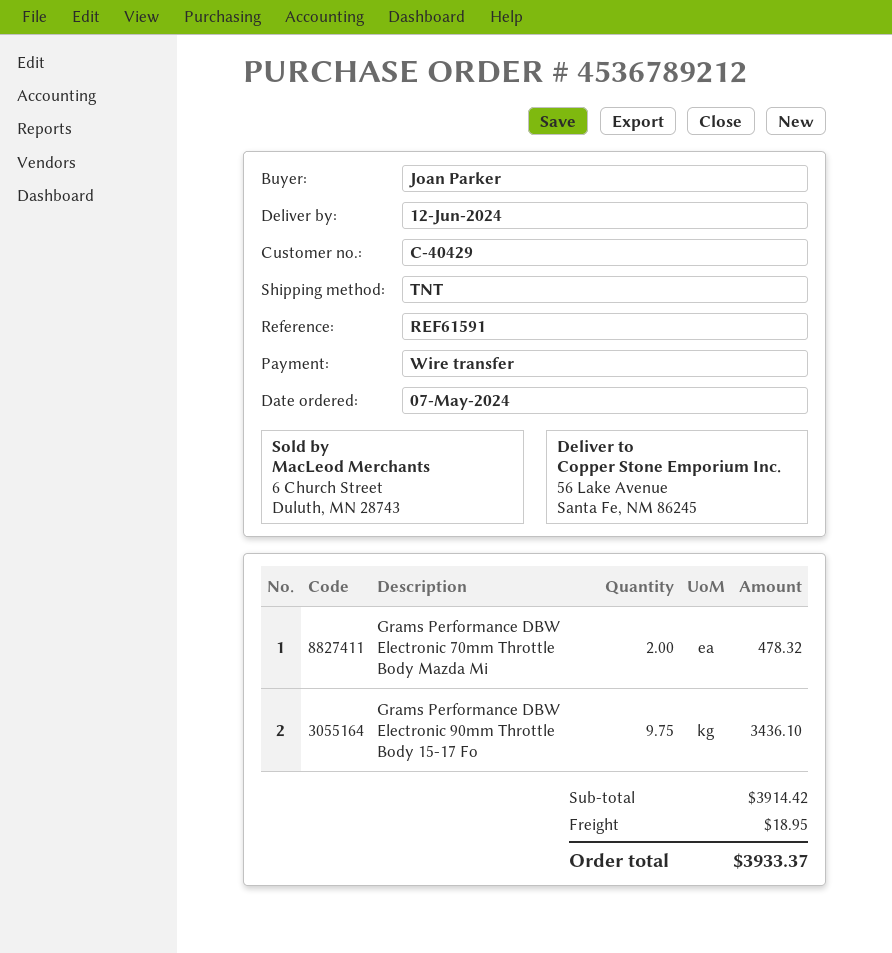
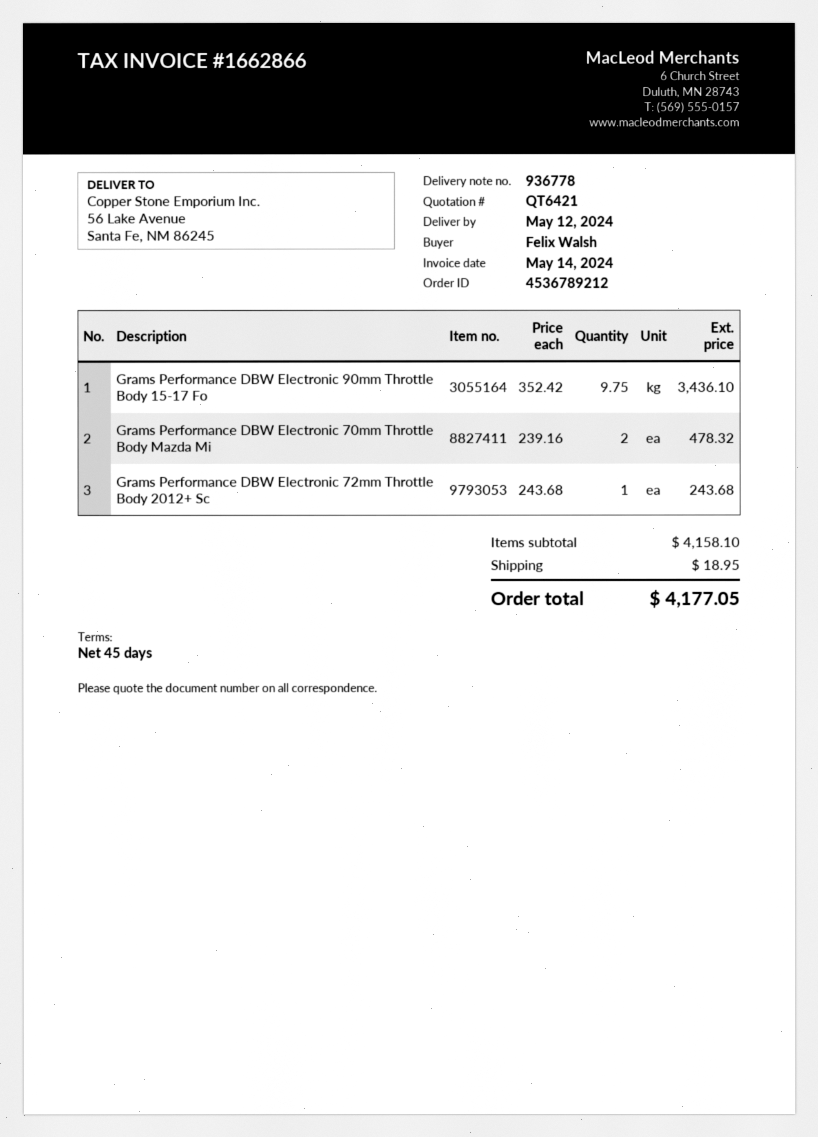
delivery date: 2024-06-12 -> 2024-05-12
ordered by: Joan Parker -> Felix Walsh
Grams Performance DBW Electronic 72mm Throttle Body 2012+ Sc: none -> 1 for 243.68
subtotal: 3914.42 -> 4158.10
total: 3933.37 -> 4177.05

